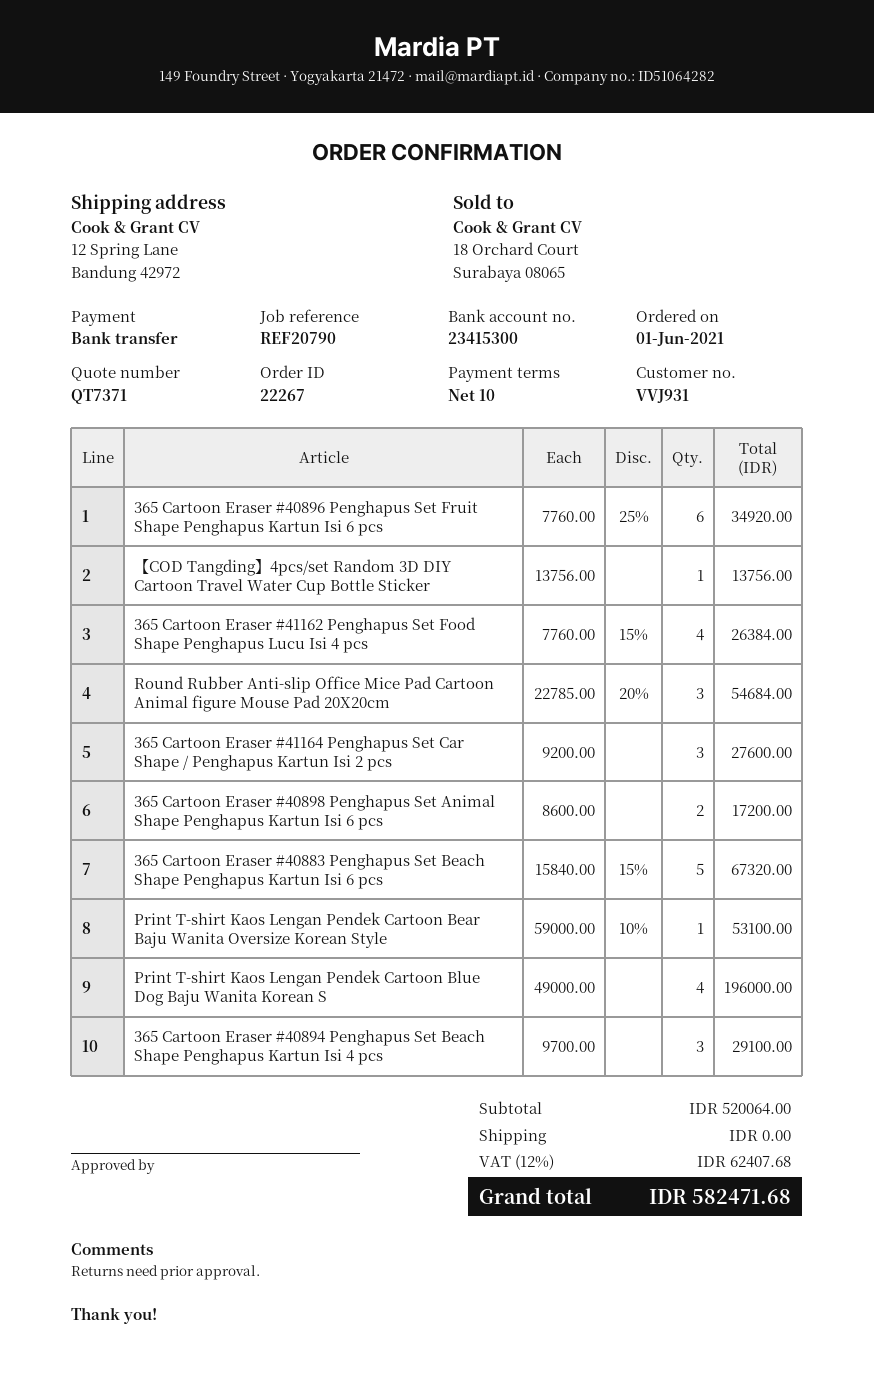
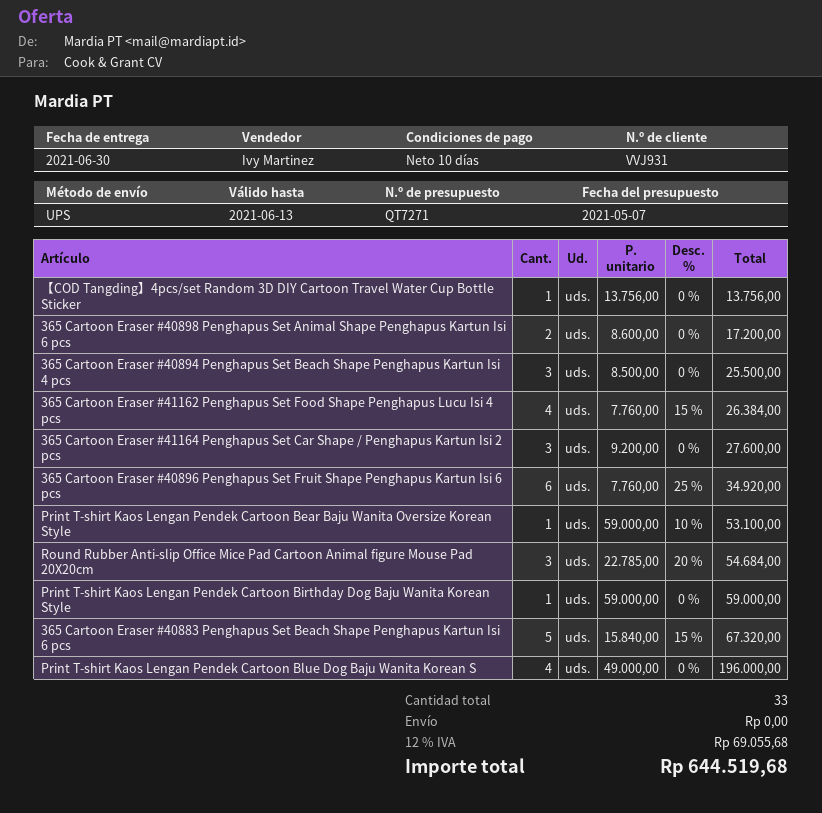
quote number: QT7371 -> QT7271
365 Cartoon Eraser #40894 Penghapus Set Beach Shape Penghapus Kartun Isi 4 pcs: 3 x 9700.00 = 29100.00 -> 3 x 8500.00 = 25500.00
Print T-shirt Kaos Lengan Pendek Cartoon Birthday Dog Baju Wanita Korean Style: none -> 1 x 59000.00 = 59000.00
tax: 12% = 62407.68 -> 12% = 69055.68
total: 582471.68 -> 644519.68

